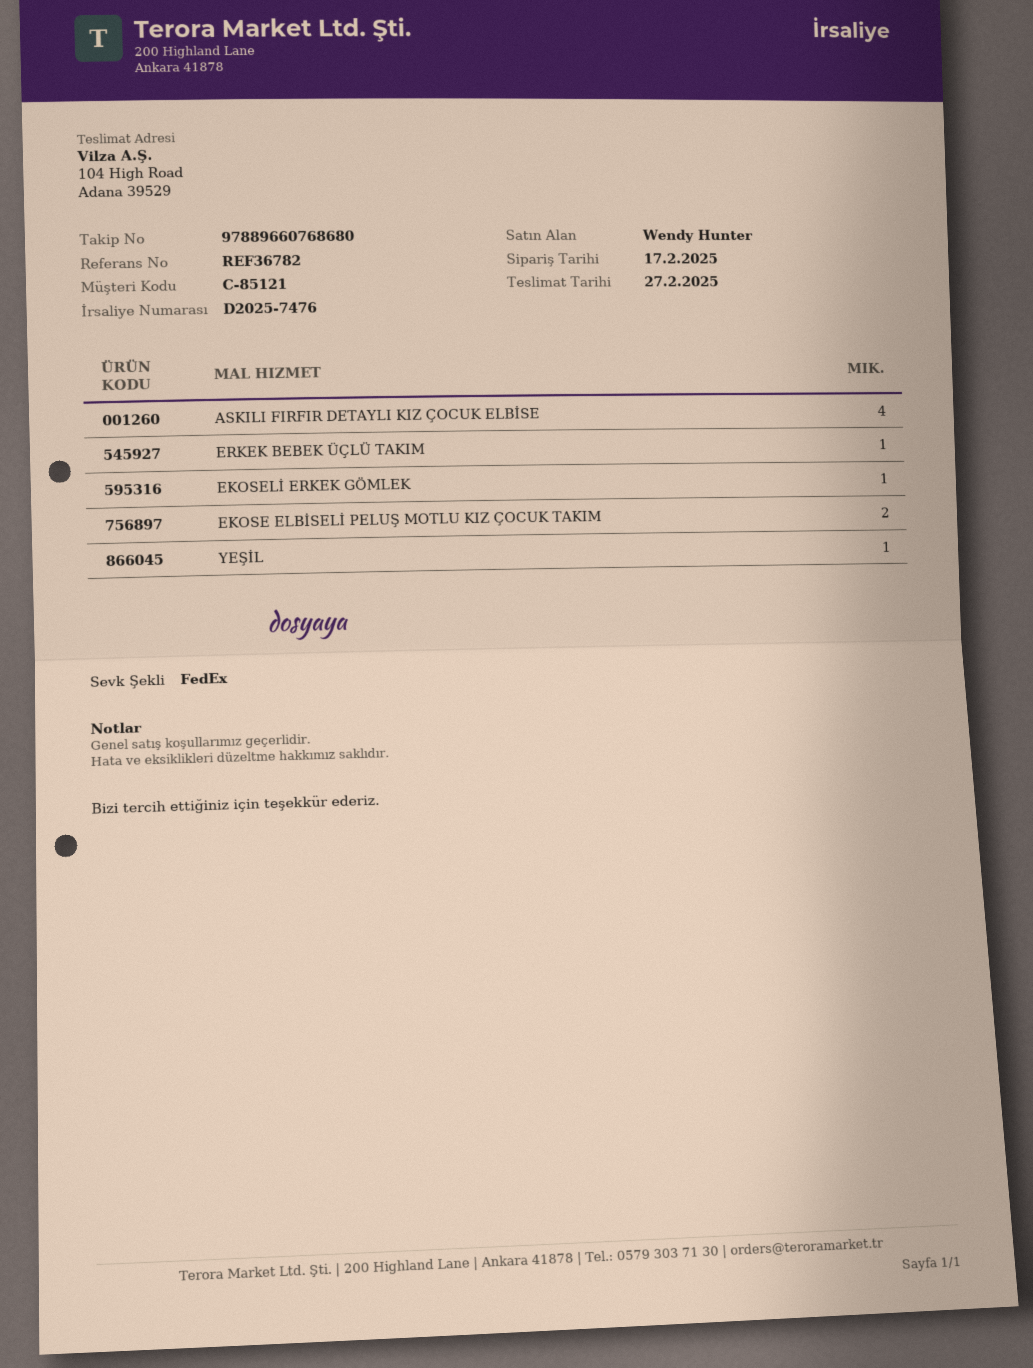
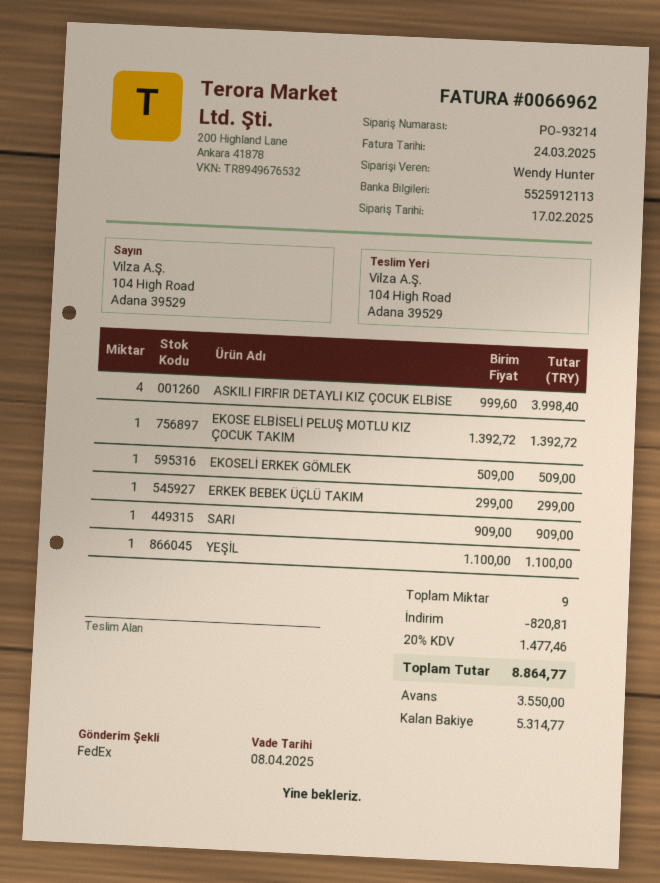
EKOSE ELBİSELİ PELUŞ MOTLU KIZ ÇOCUK TAKIM: 2 -> 1
SARI: none -> 1

